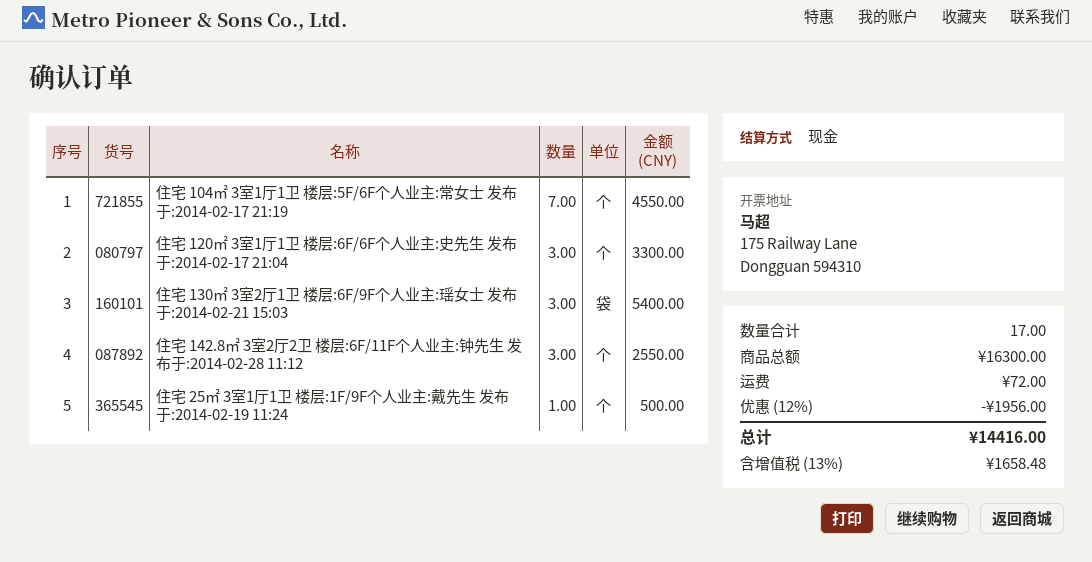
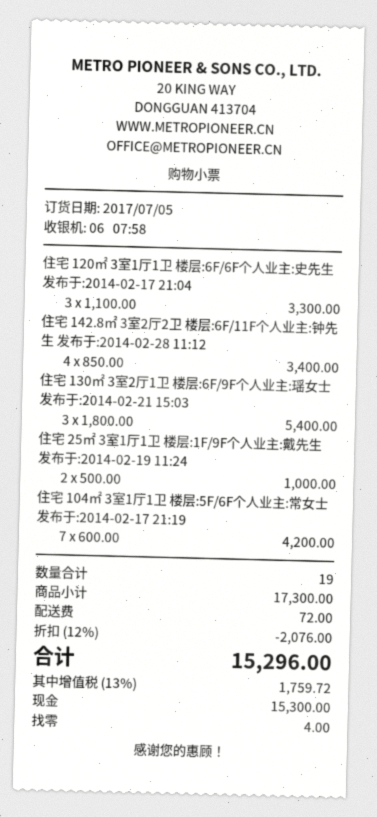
住宅 104㎡ 3室1厅1卫 楼层:5F/6F个人业主:常女士 发布于:2014-02-17 21:19: 7 for 4550.00 -> 7 for 4200.00
住宅 142.8㎡ 3室2厅2卫 楼层:6F/11F个人业主:钟先生 发布于:2014-02-28 11:12: 3 for 2550.00 -> 4 for 3400.00
住宅 25㎡ 3室1厅1卫 楼层:1F/9F个人业主:戴先生 发布于:2014-02-19 11:24: 1 for 500.00 -> 2 for 1000.00
total quantity: 17 -> 19
subtotal: 16300.00 -> 17300.00
discount: 12% = 1956.00 -> 12% = 2076.00
tax: 13% = 1658.48 -> 13% = 1759.72
total: 14416.00 -> 15296.00

